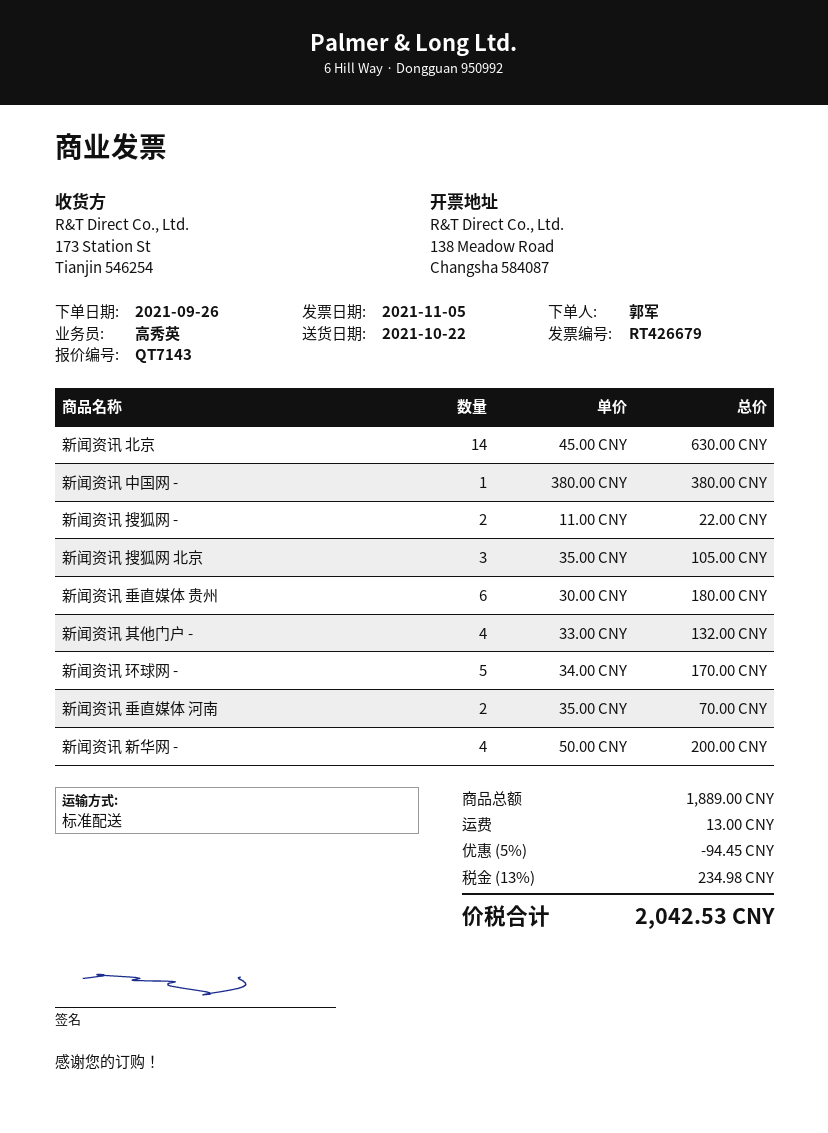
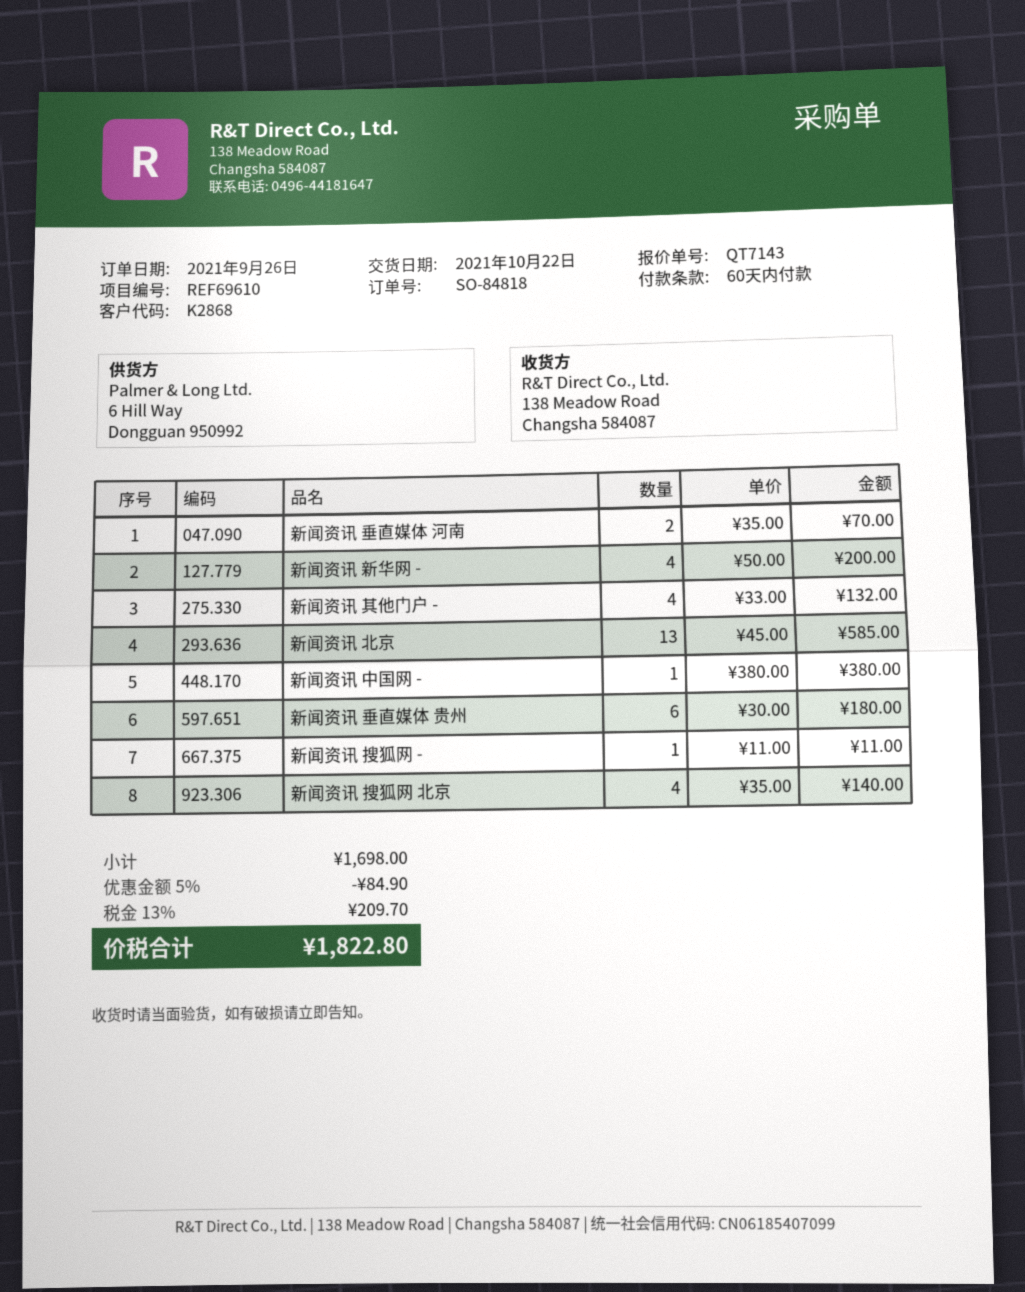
ship to: 173 Station St, Tianjin 546254 -> 138 Meadow Road, Changsha 584087
新闻资讯 北京: 14 x 45.00 = 630.00 -> 13 x 45.00 = 585.00
新闻资讯 搜狐网 -: 2 x 11.00 = 22.00 -> 1 x 11.00 = 11.00
新闻资讯 搜狐网 北京: 3 x 35.00 = 105.00 -> 4 x 35.00 = 140.00
新闻资讯 环球网 -: 5 x 34.00 = 170.00 -> none
subtotal: 1889.00 -> 1698.00
discount: 5% = 94.45 -> 5% = 84.90
shipping: 13.00 -> none
tax: 13% = 234.98 -> 13% = 209.70
total: 2042.53 -> 1822.80

